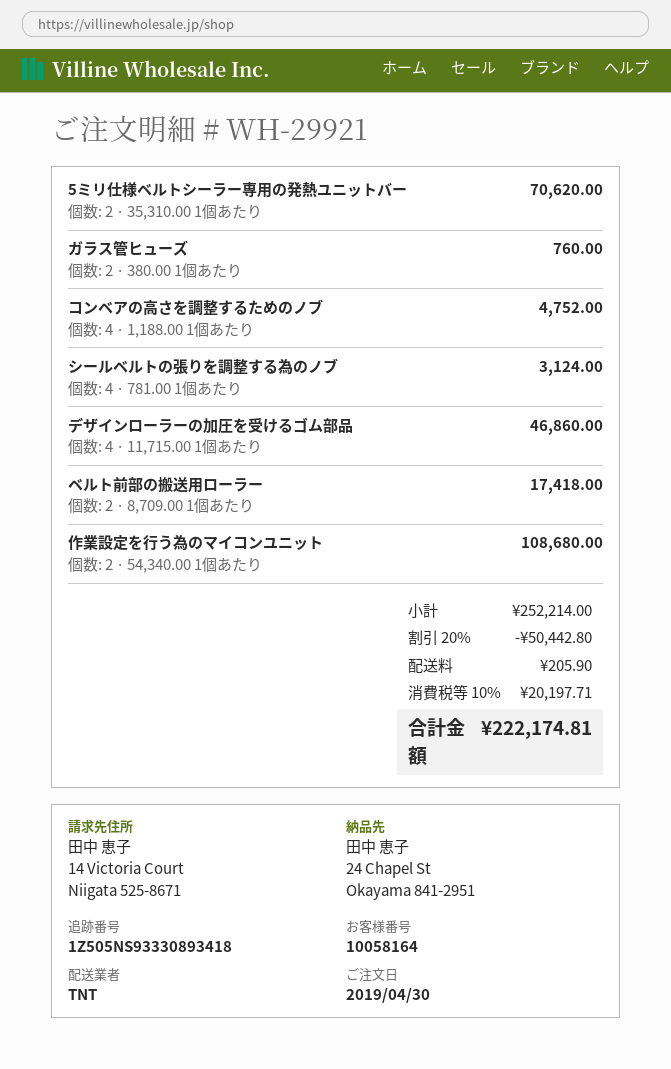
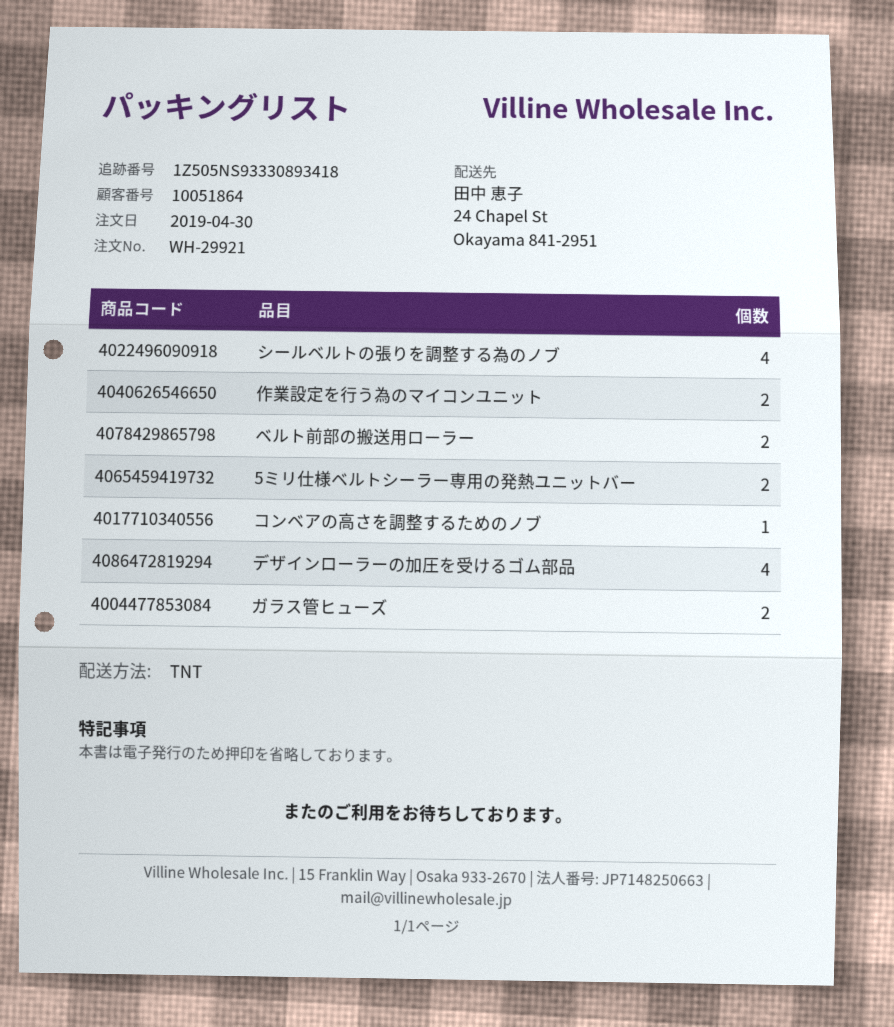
customer number: 10058164 -> 10051864
コンベアの高さを調整するためのノブ: 4 -> 1

